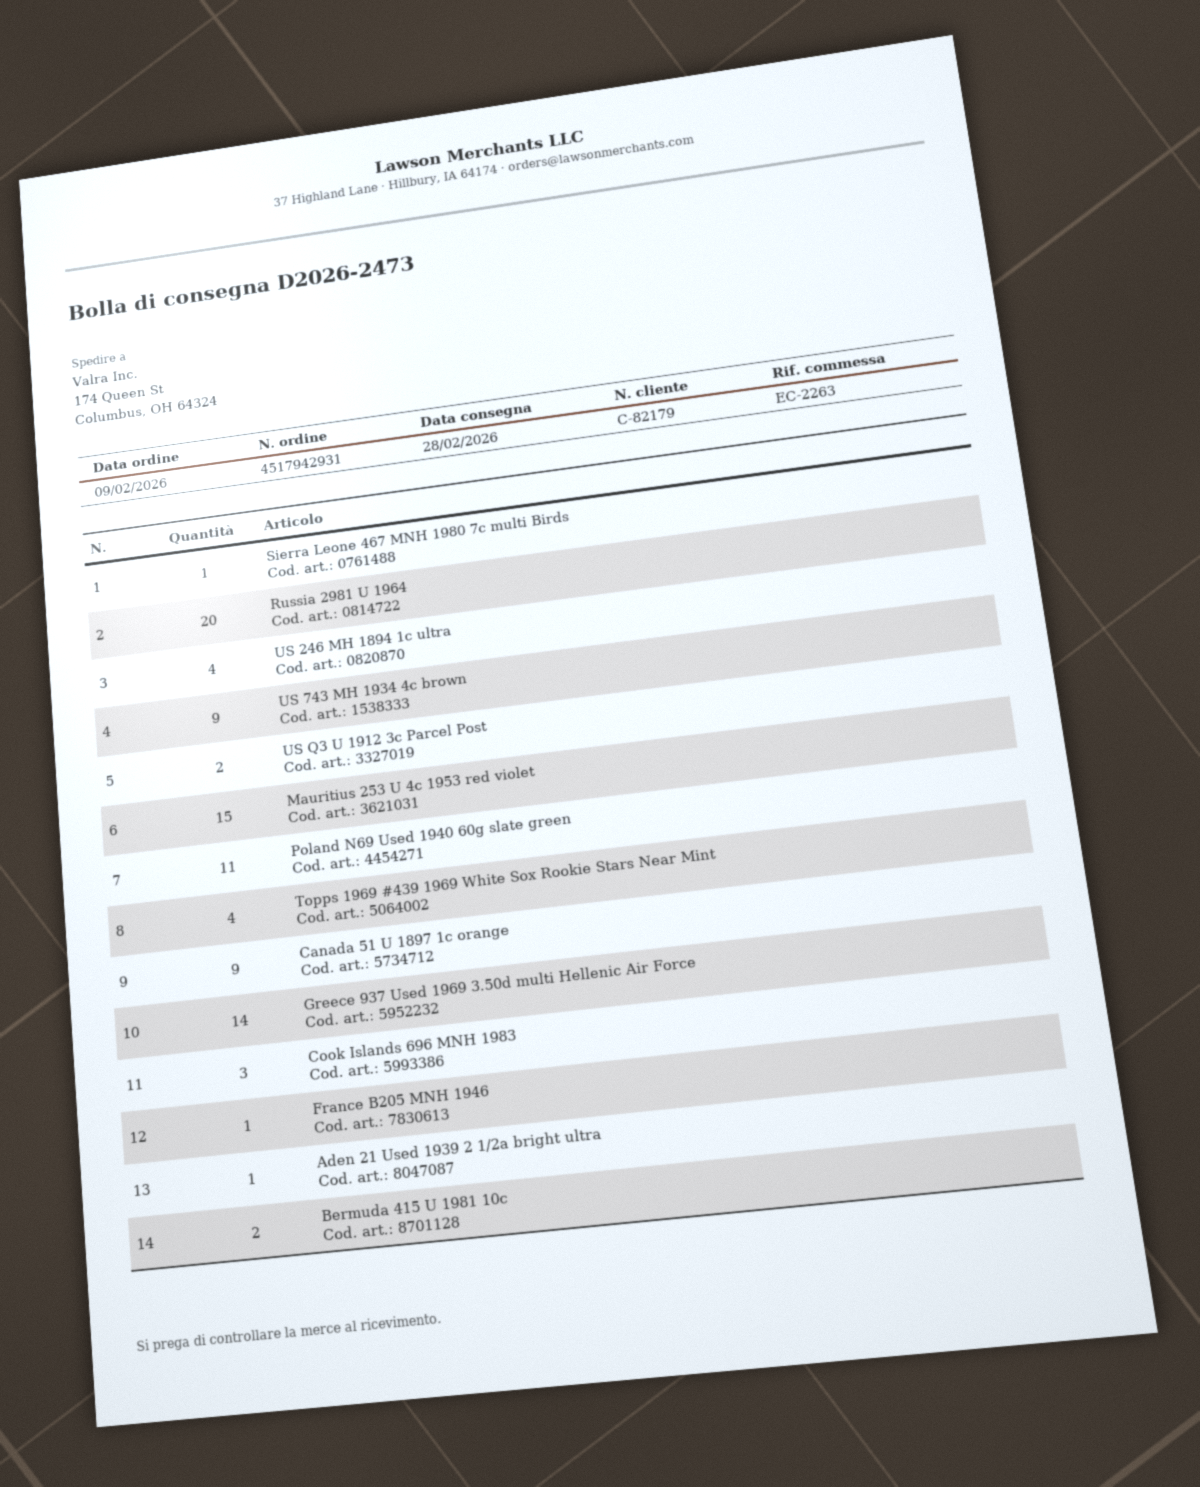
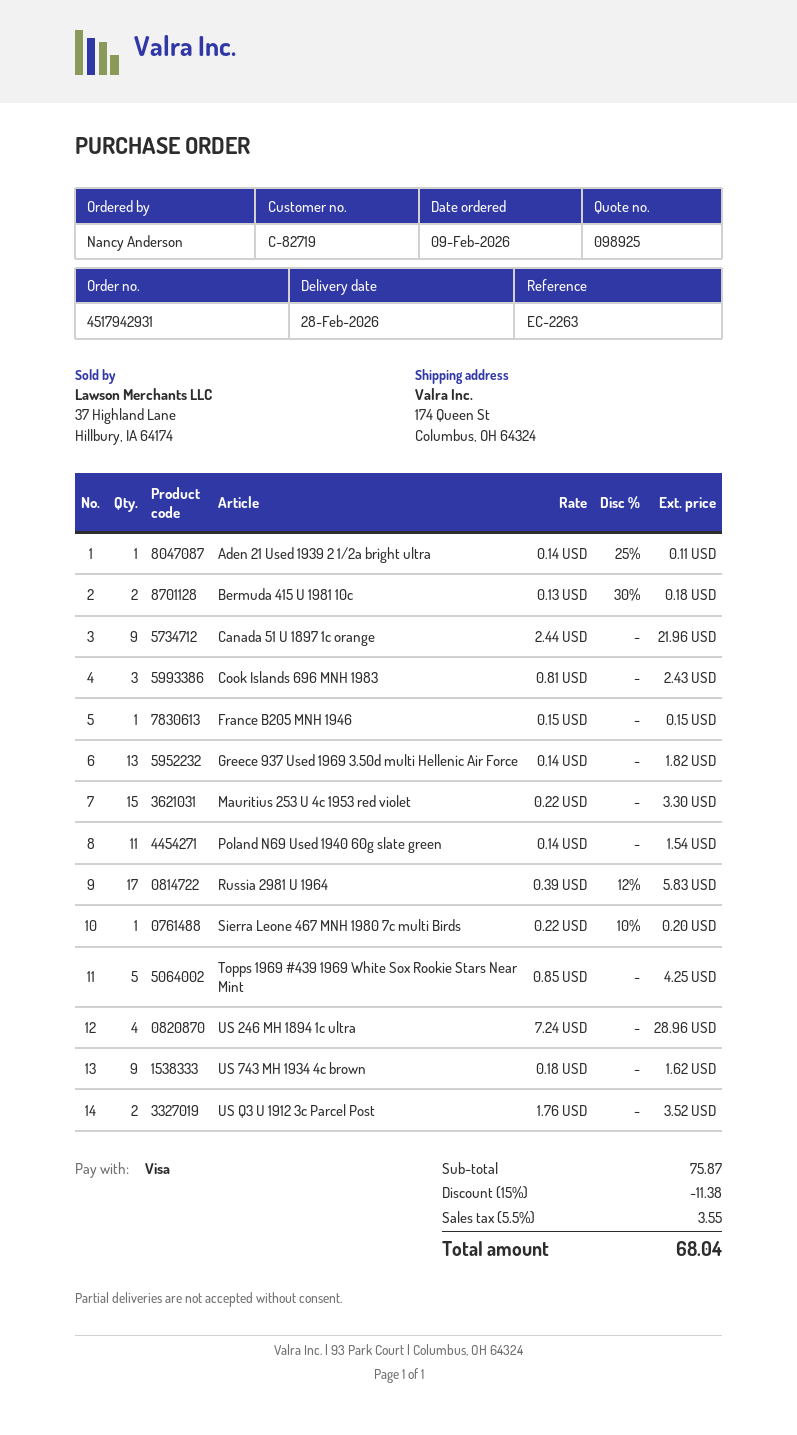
customer number: C-82179 -> C-82719
Russia 2981 U 1964: 20 -> 17
Topps 1969 #439 1969 White Sox Rookie Stars Near Mint: 4 -> 5
Greece 937 Used 1969 3.50d multi Hellenic Air Force: 14 -> 13

